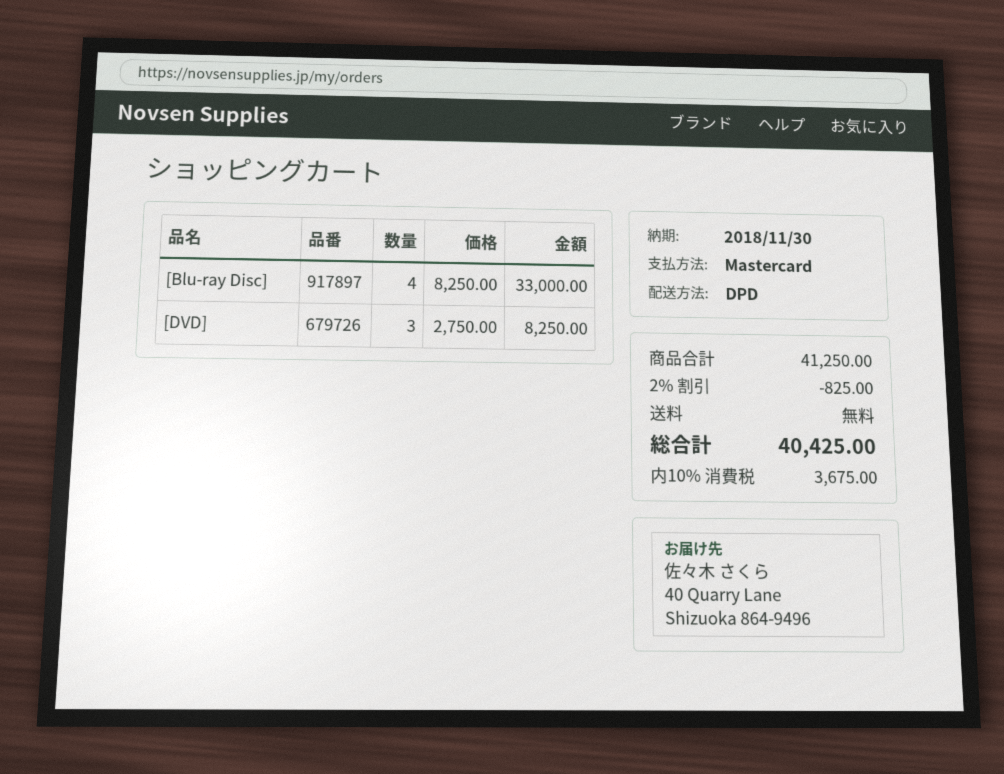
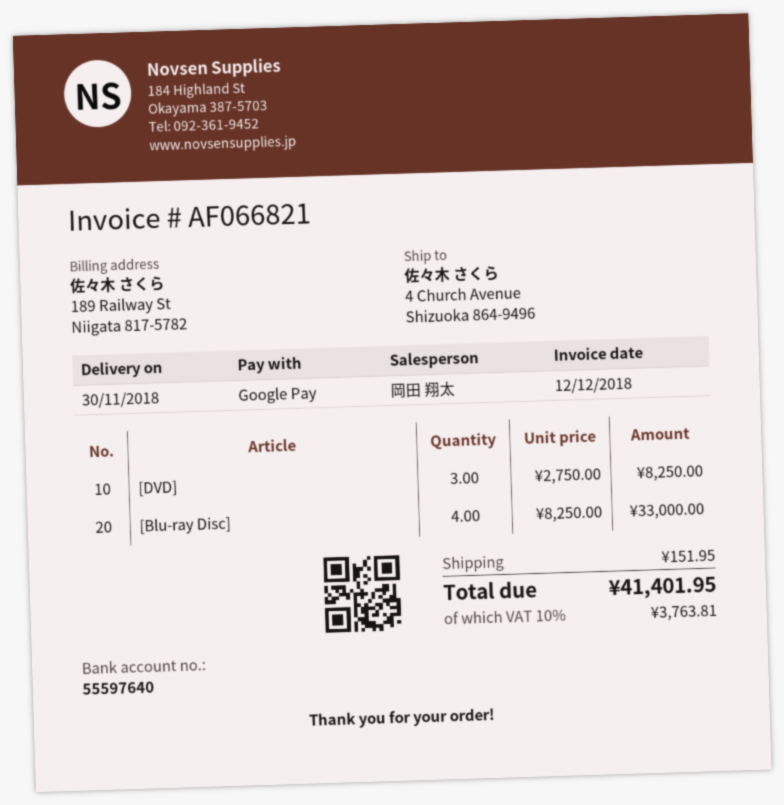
payment method: Mastercard -> Google Pay
ship to: 40 Quarry Lane, Shizuoka 864-9496 -> 4 Church Avenue, Shizuoka 864-9496
discount: 2% = 825.00 -> none
shipping: 0.00 -> 151.95
tax: 10% = 3675.00 -> 10% = 3763.81
total: 40425.00 -> 41401.95

